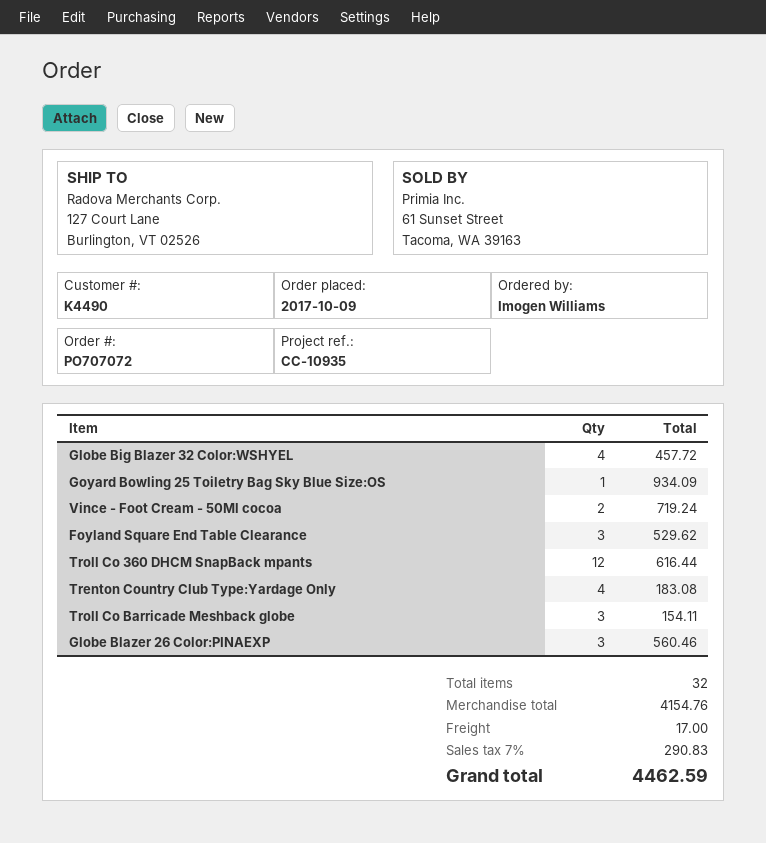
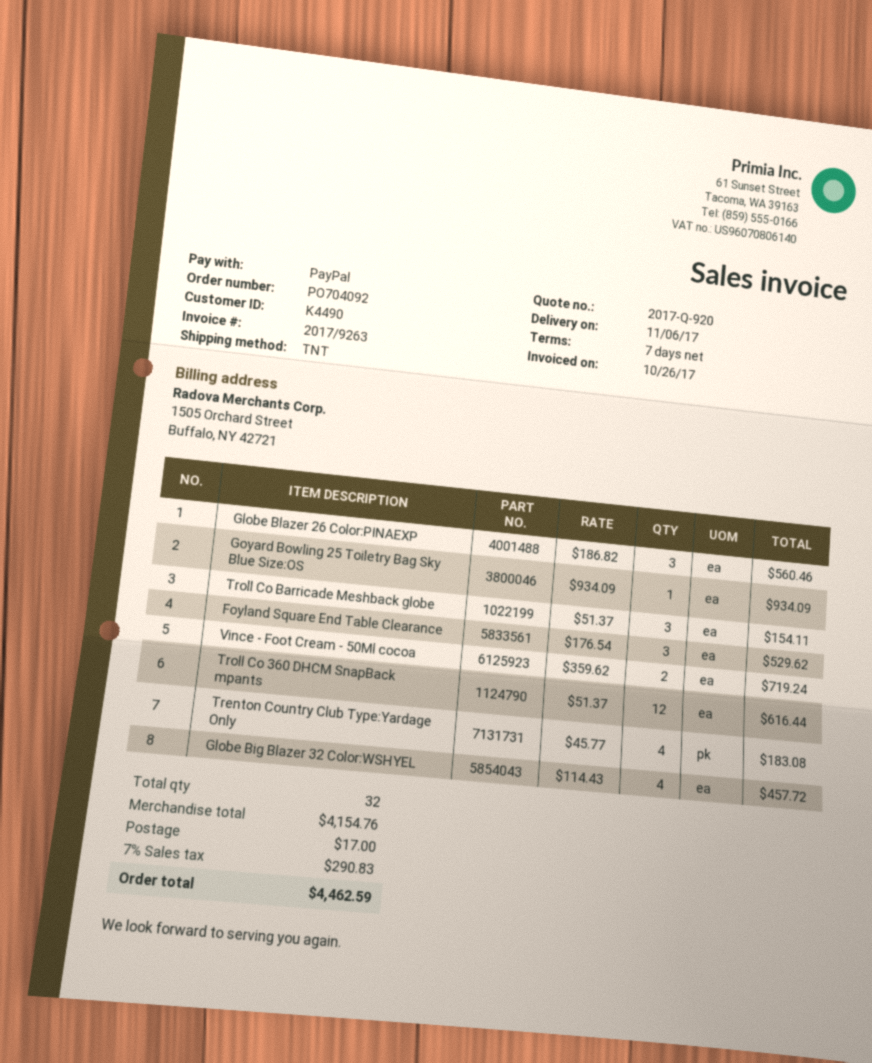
order number: PO707072 -> PO704092

